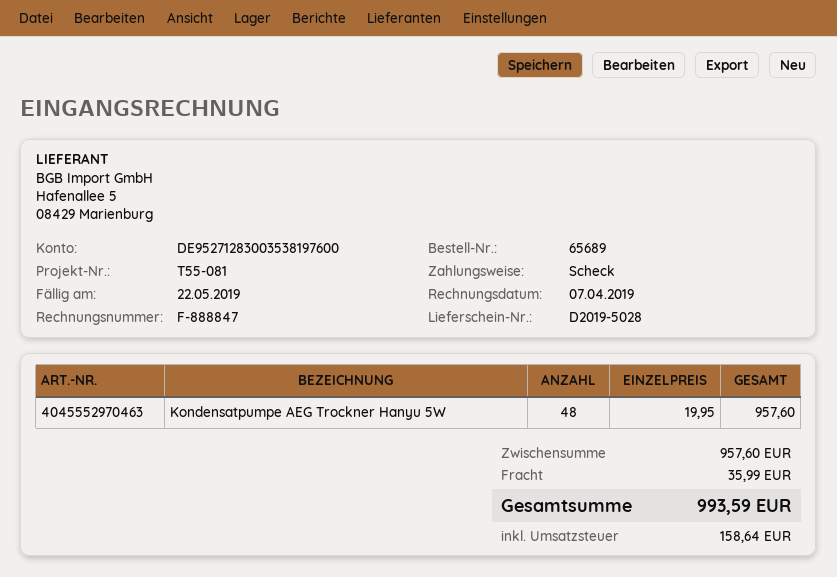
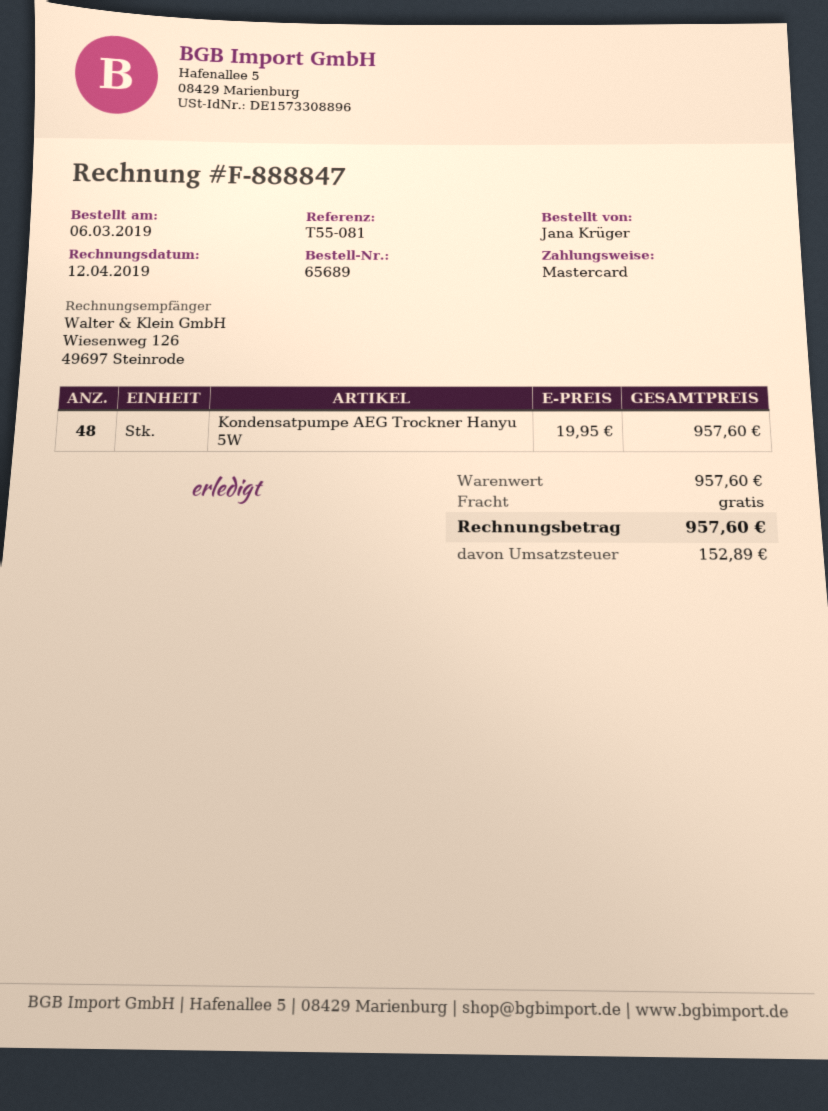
invoice date: 2019-04-07 -> 2019-04-12
payment method: cheque -> Mastercard
shipping: 35.99 -> 0.00
tax: 158.64 -> 152.89
total: 993.59 -> 957.60

